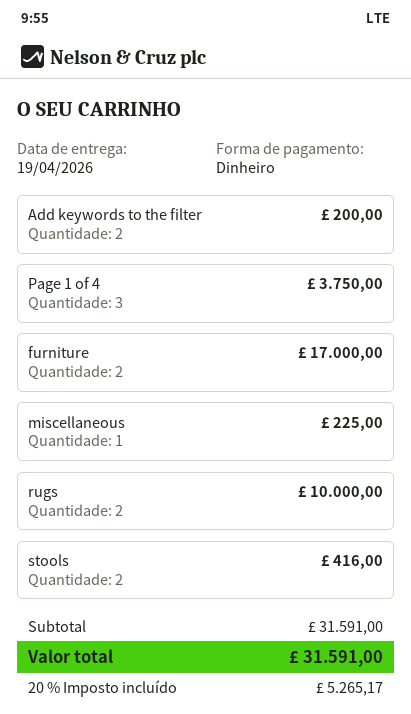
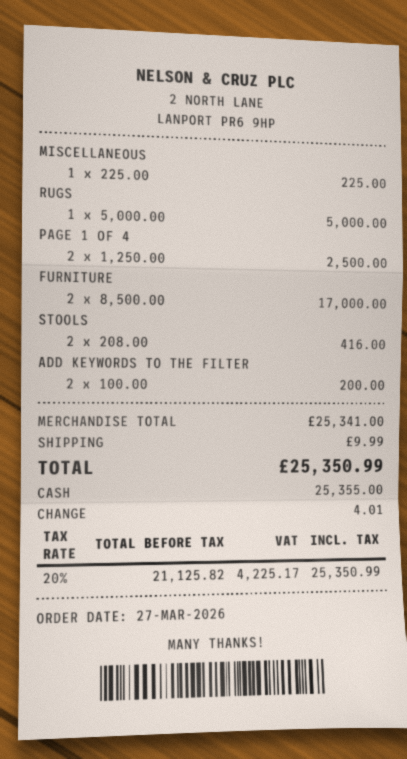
Page 1 of 4: 3 for 3750.00 -> 2 for 2500.00
rugs: 2 for 10000.00 -> 1 for 5000.00
subtotal: 31591.00 -> 25341.00
shipping: none -> 9.99
tax: 20% = 5265.17 -> 20% = 4225.17
total: 31591.00 -> 25350.99

